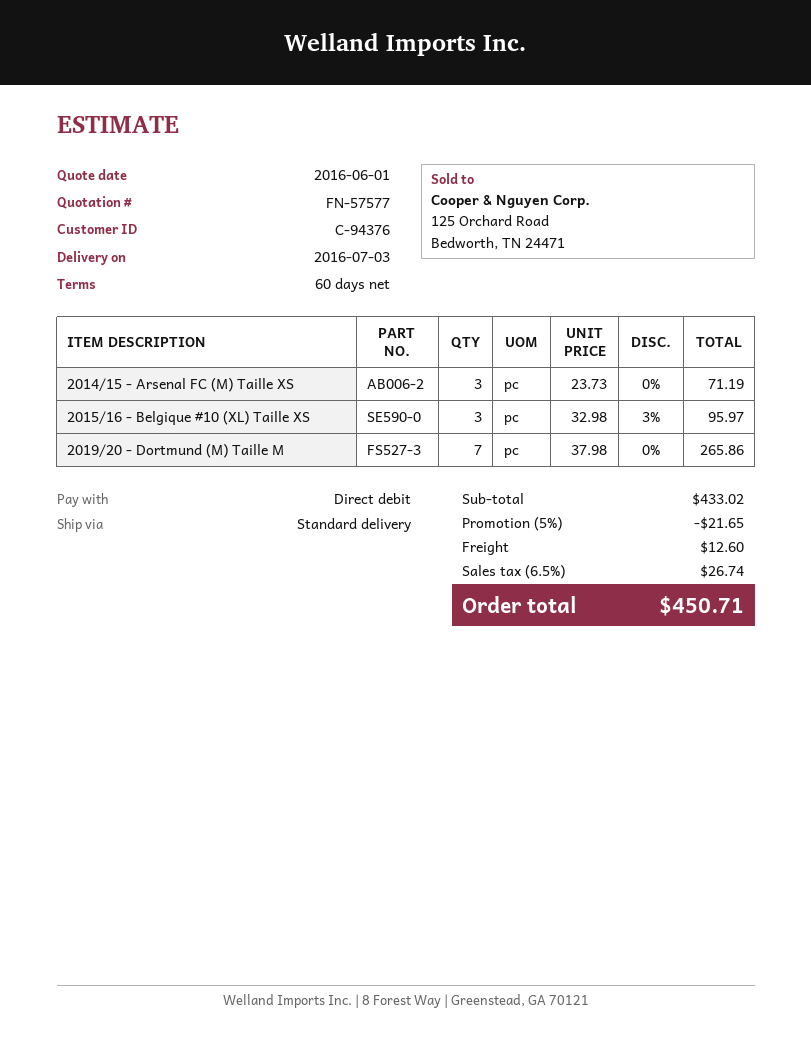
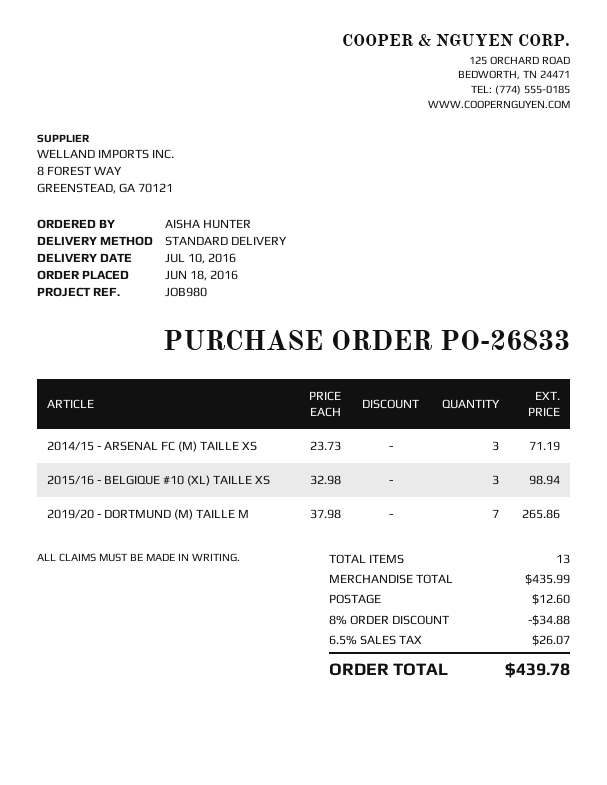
delivery date: 2016-07-03 -> 2016-07-10
2015/16 - Belgique #10 (XL) Taille XS: 3 x 32.98 - 3% = 95.97 -> 3 x 32.98 = 98.94
subtotal: 433.02 -> 435.99
discount: 5% = 21.65 -> 8% = 34.88
tax: 6.5% = 26.74 -> 6.5% = 26.07
total: 450.71 -> 439.78

